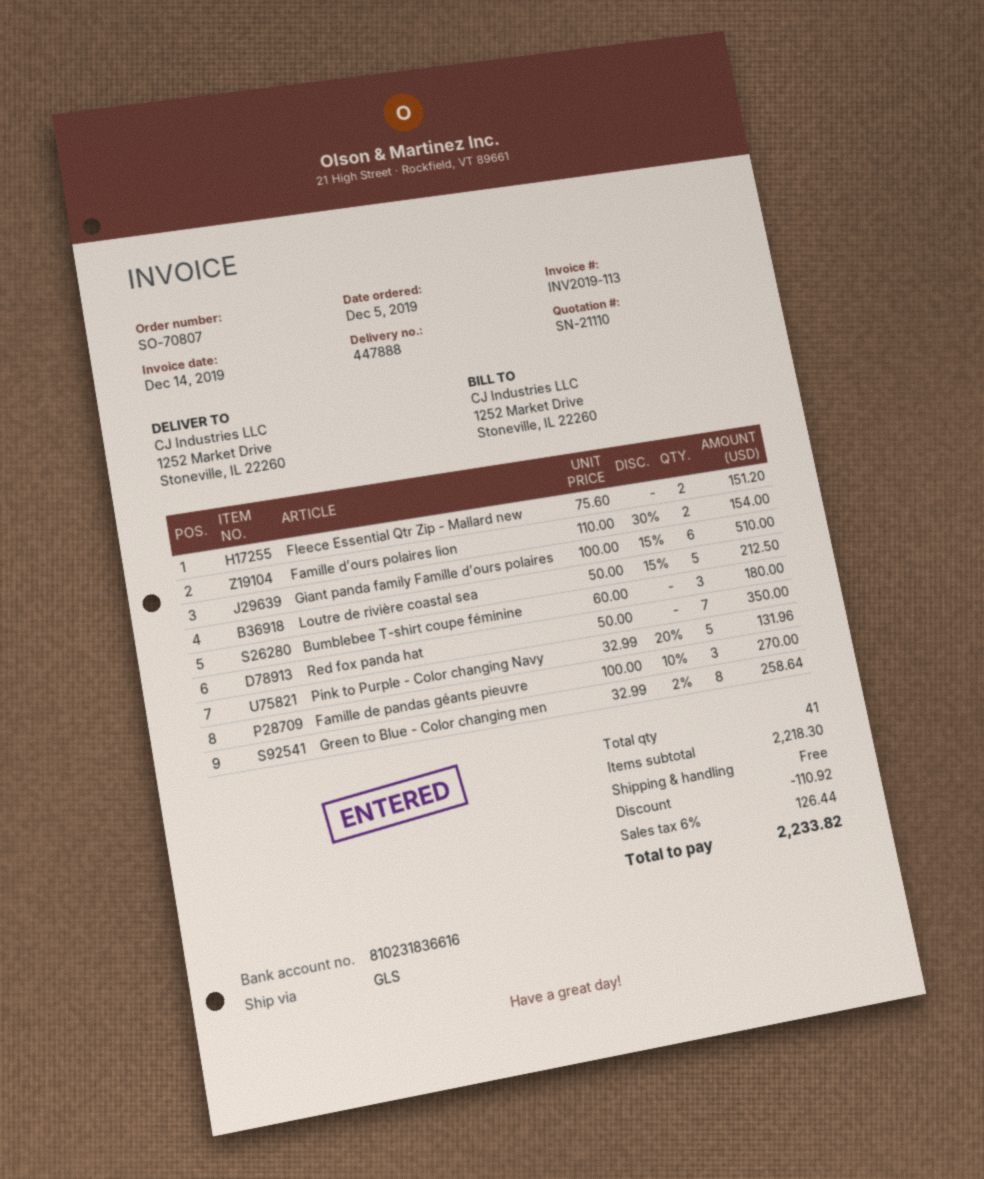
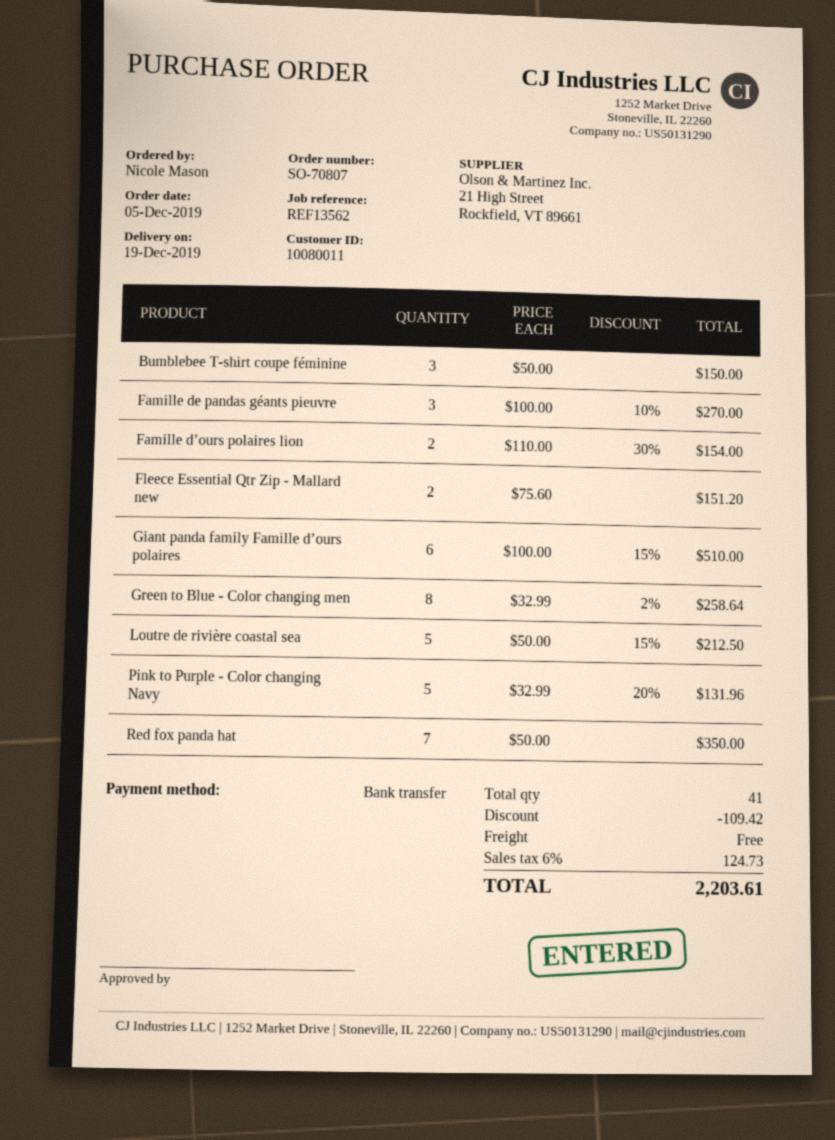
Bumblebee T-shirt coupe féminine: 3 x 60.00 = 180.00 -> 3 x 50.00 = 150.00
discount: 110.92 -> 109.42
tax: 6% = 126.44 -> 6% = 124.73
total: 2233.82 -> 2203.61

